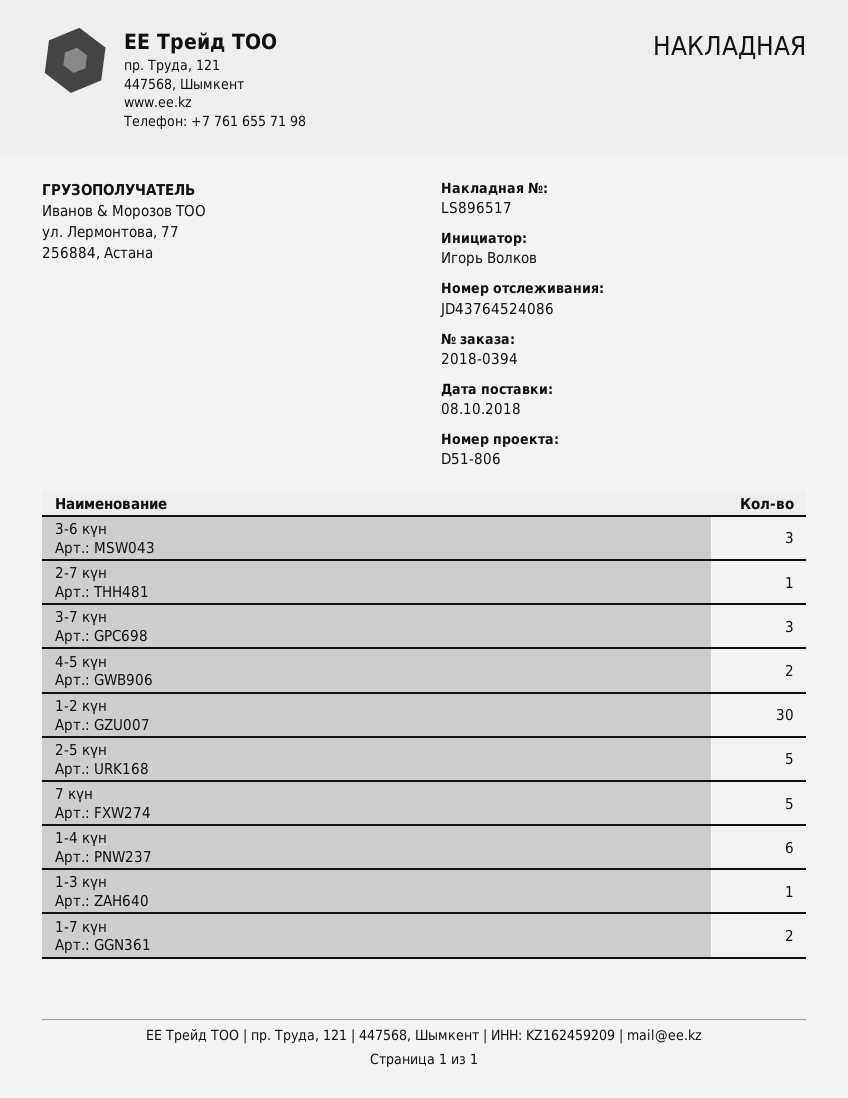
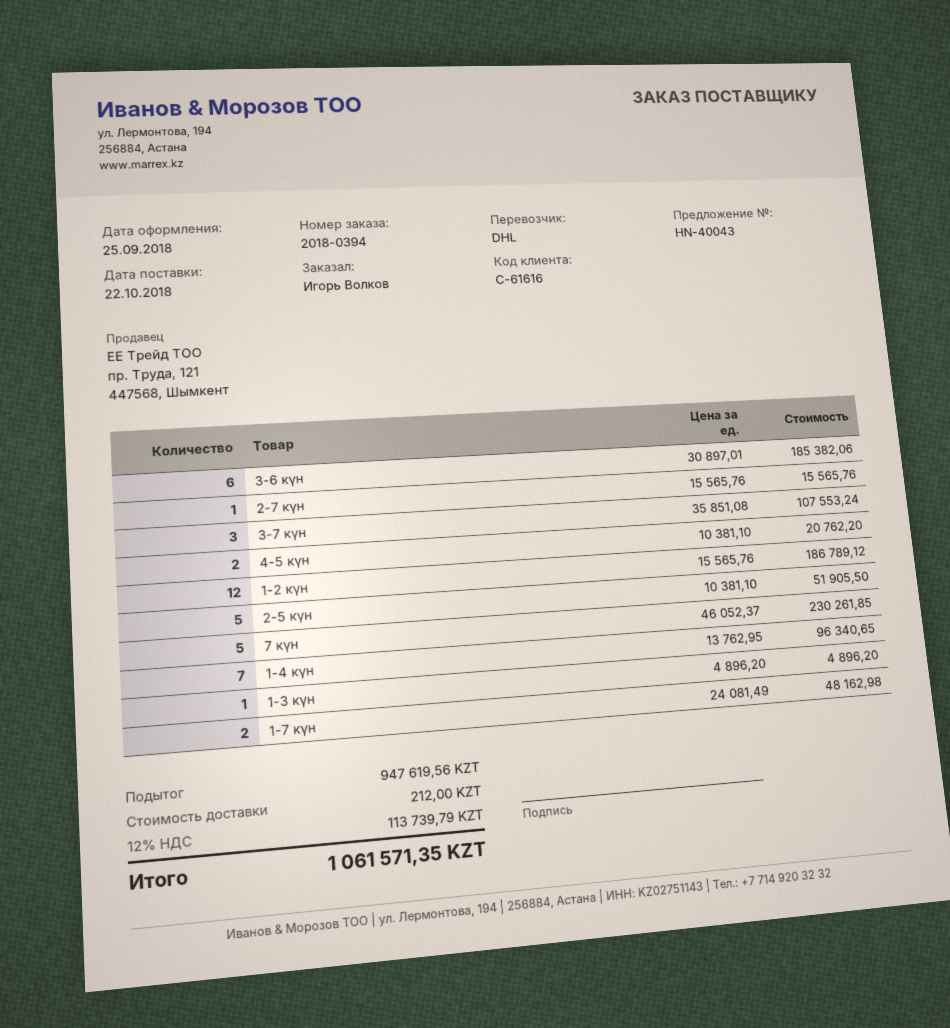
delivery date: 2018-10-08 -> 2018-10-22
3-6 күн: 3 -> 6
1-2 күн: 30 -> 12
1-4 күн: 6 -> 7

